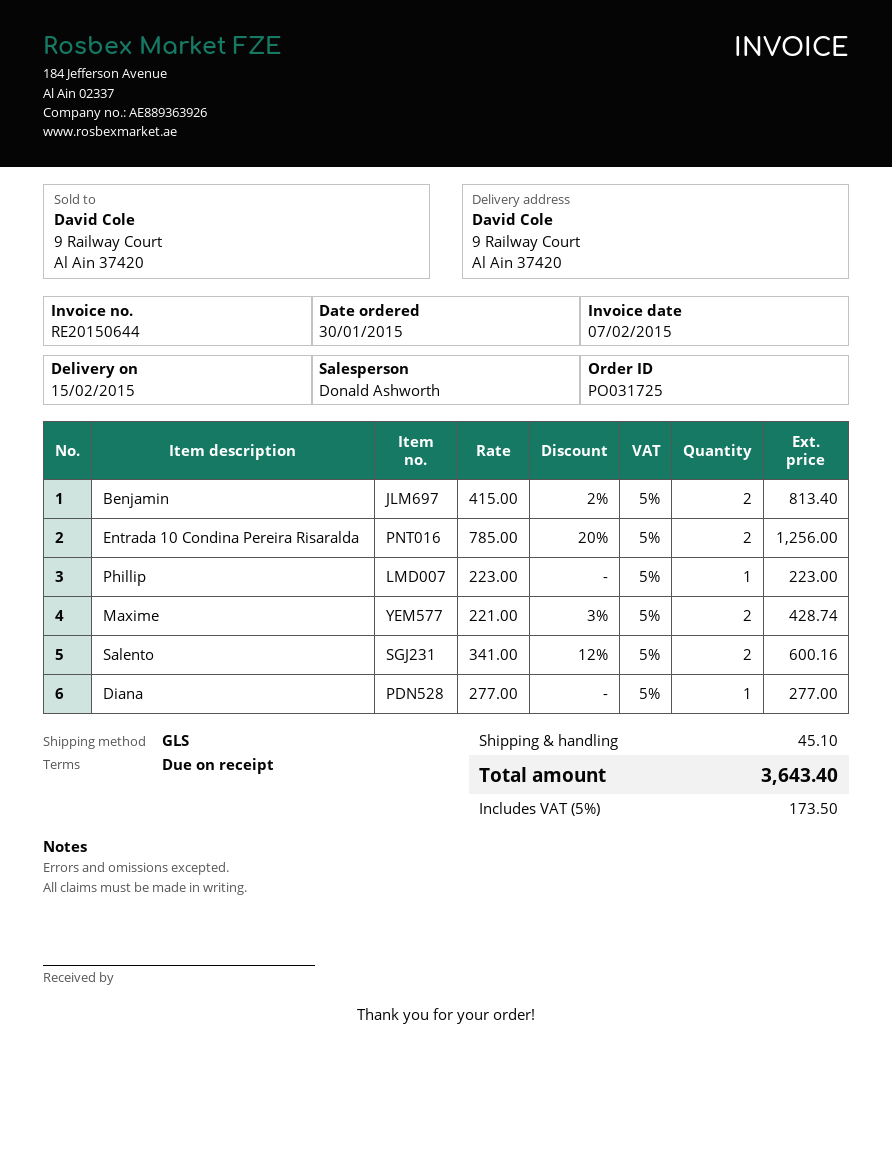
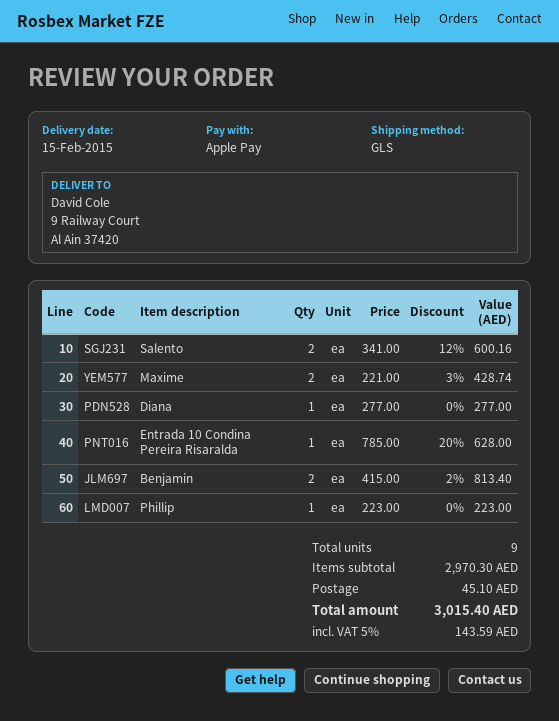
Entrada 10 Condina Pereira Risaralda: 2 x 785.00 - 20% = 1256.00 -> 1 x 785.00 - 20% = 628.00
tax: 5% = 173.50 -> 5% = 143.59
total: 3643.40 -> 3015.40

